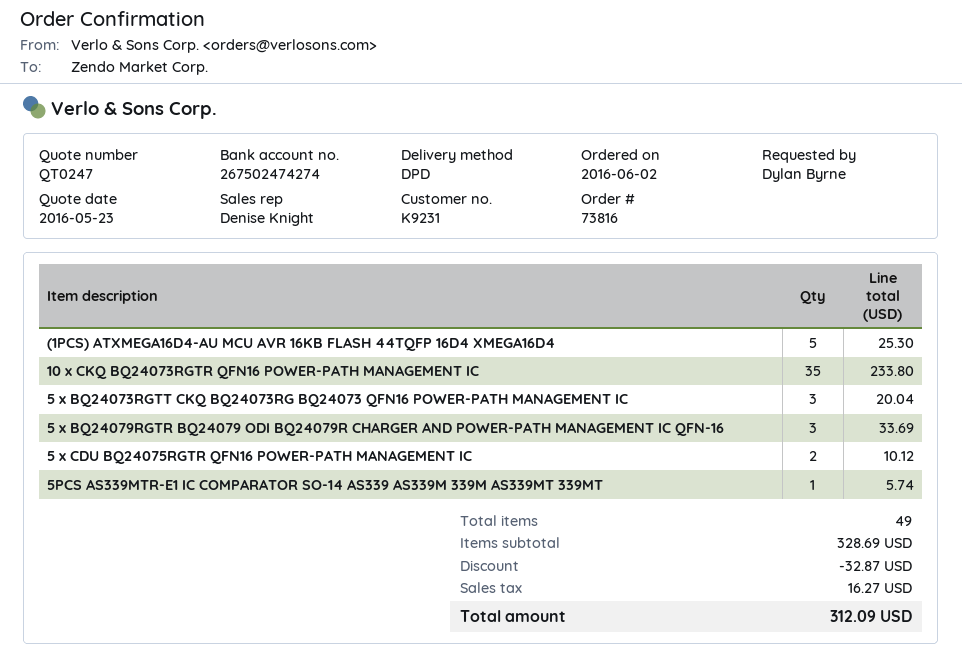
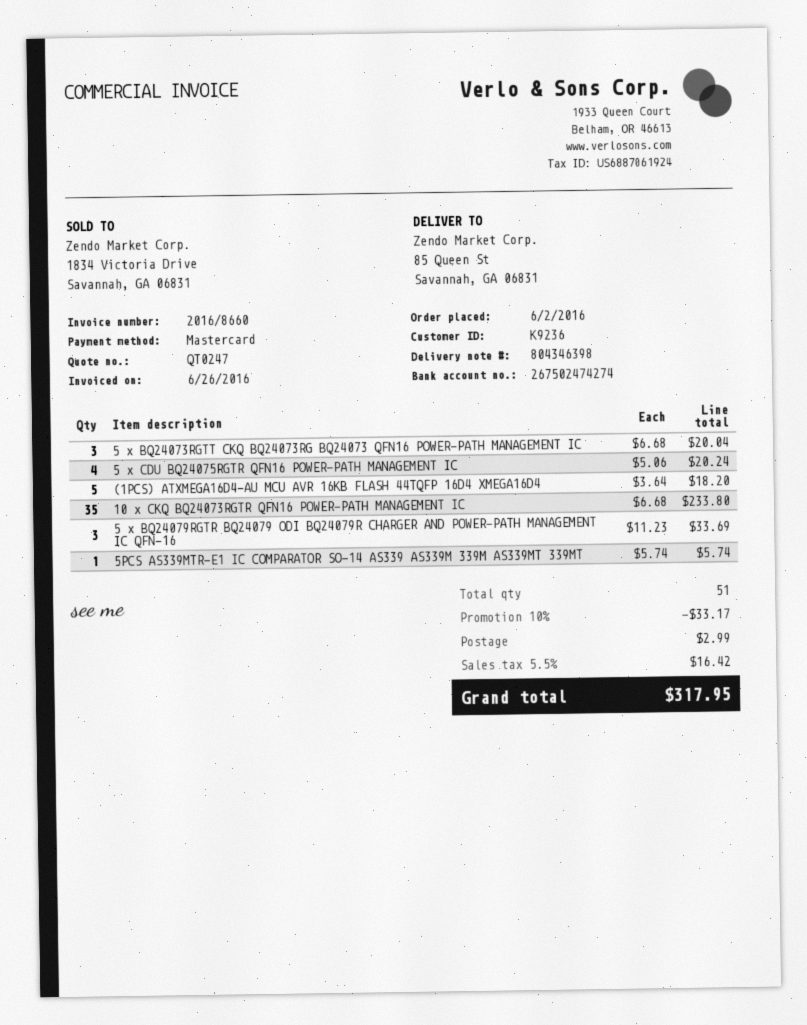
customer number: K9231 -> K9236
(1PCS) ATXMEGA16D4-AU MCU AVR 16KB FLASH 44TQFP 16D4 XMEGA16D4: 5 for 25.30 -> 5 for 18.20
5 x CDU BQ24075RGTR QFN16 POWER-PATH MANAGEMENT IC: 2 for 10.12 -> 4 for 20.24
total quantity: 49 -> 51
discount: 32.87 -> 33.17
shipping: none -> 2.99
tax: 16.27 -> 16.42
total: 312.09 -> 317.95

